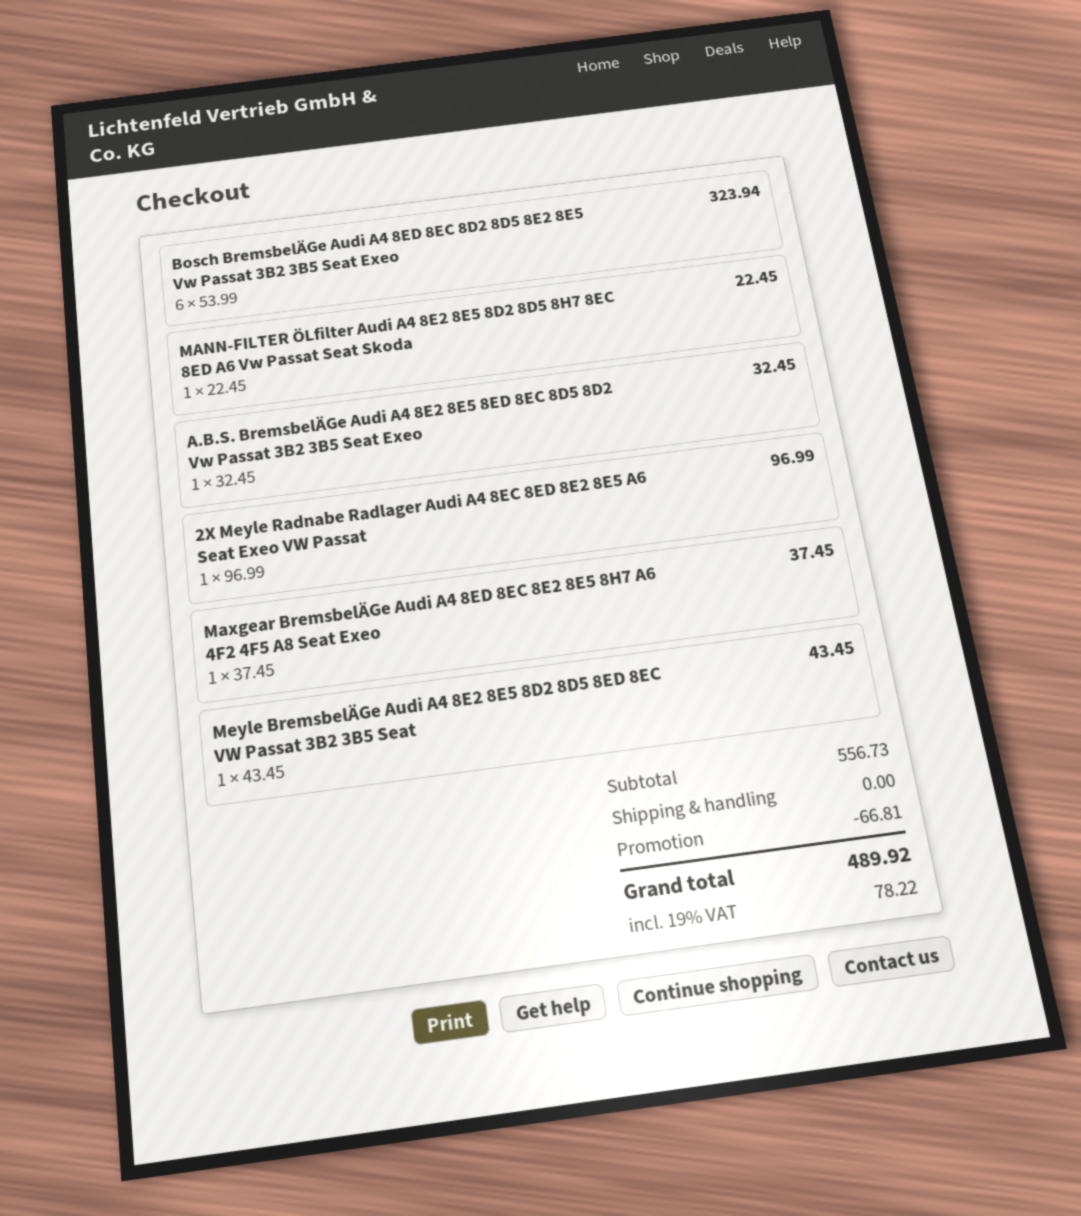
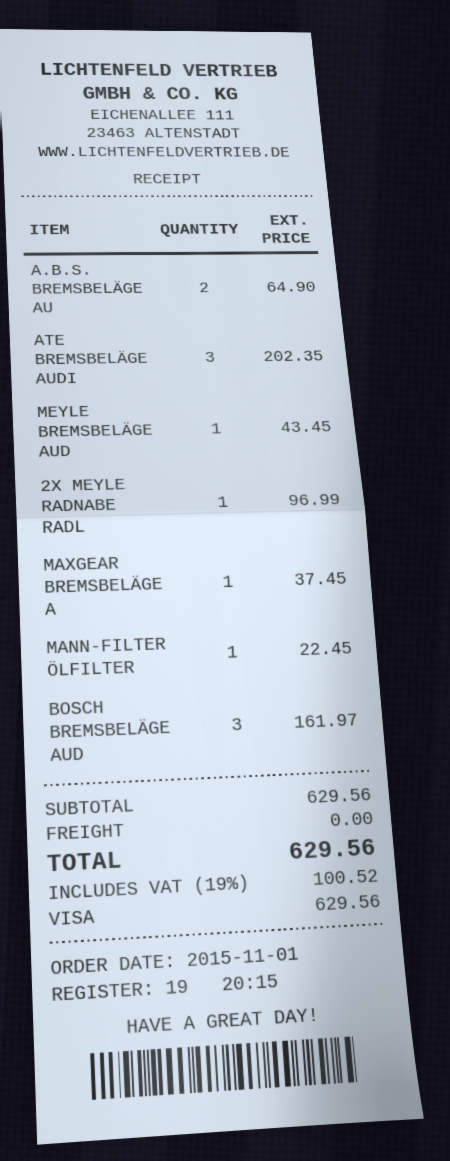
Bosch BremsbelÄGe Audi A4 8ED 8EC 8D2 8D5 8E2 8E5 Vw Passat 3B2 3B5 Seat Exeo: 6 for 323.94 -> 3 for 161.97
A.B.S. BremsbelÄGe Audi A4 8E2 8E5 8ED 8EC 8D5 8D2 Vw Passat 3B2 3B5 Seat Exeo: 1 for 32.45 -> 2 for 64.90
ATE BREMSBELÄGE AUDI: none -> 3 for 202.35
subtotal: 556.73 -> 629.56
discount: 66.81 -> none
tax: 19% = 78.22 -> 19% = 100.52
total: 489.92 -> 629.56

